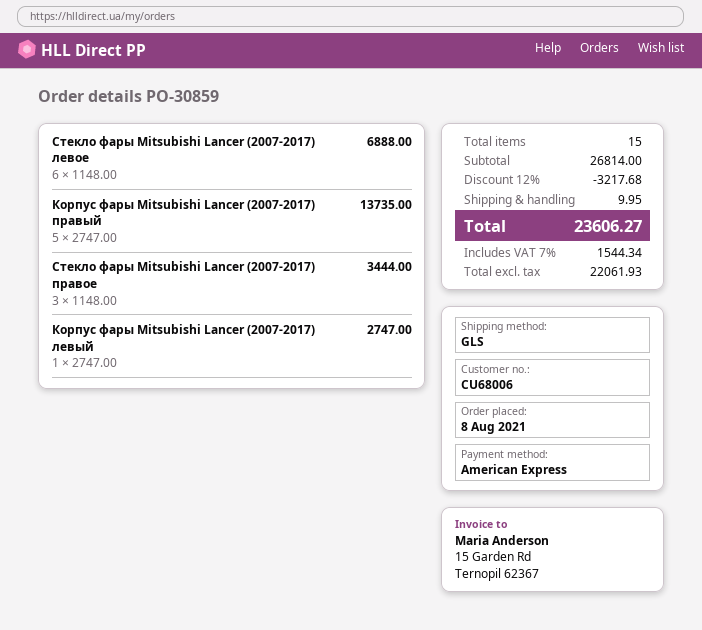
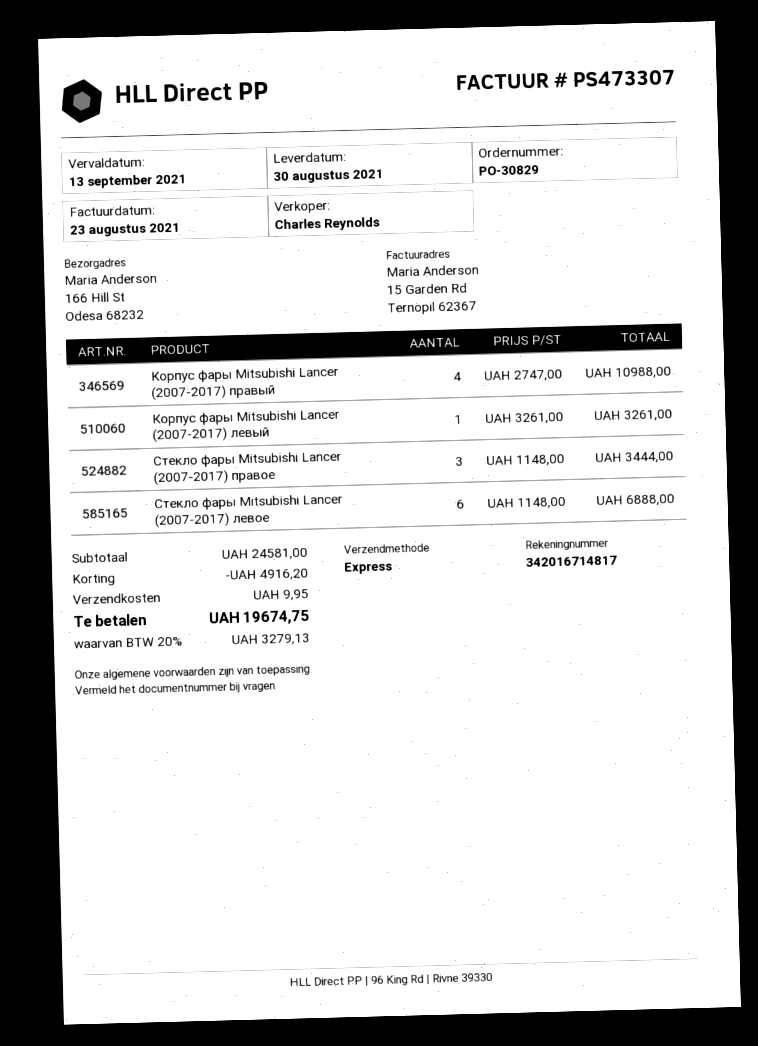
order number: PO-30859 -> PO-30829
shipping method: GLS -> express
Корпус фары Mitsubishi Lancer (2007-2017) правый: 5 x 2747.00 = 13735.00 -> 4 x 2747.00 = 10988.00
Корпус фары Mitsubishi Lancer (2007-2017) левый: 1 x 2747.00 = 2747.00 -> 1 x 3261.00 = 3261.00
subtotal: 26814.00 -> 24581.00
discount: 3217.68 -> 4916.20
tax: 7% = 1544.34 -> 20% = 3279.13
total: 23606.27 -> 19674.75

